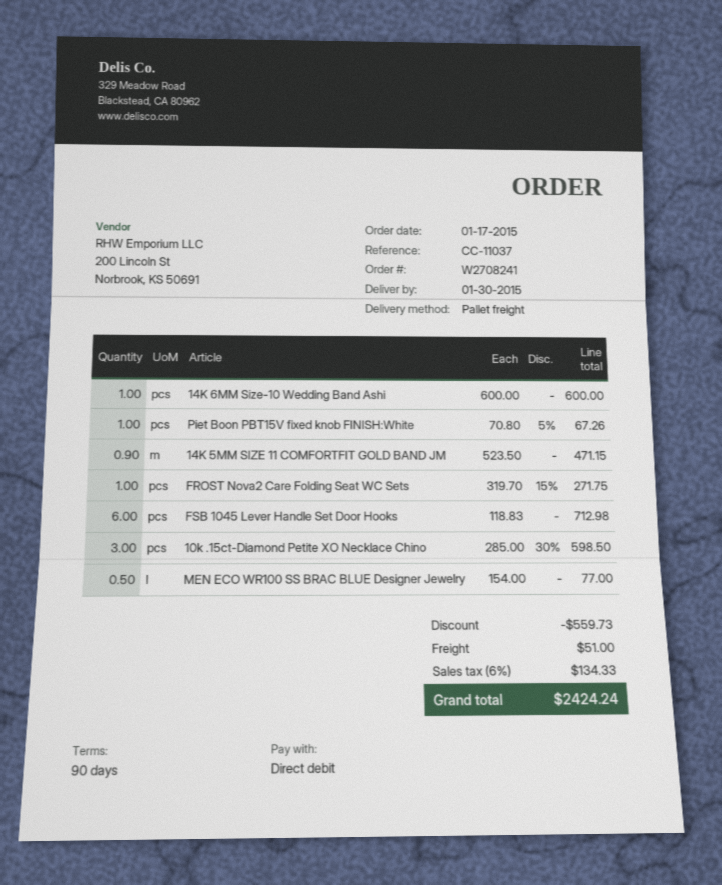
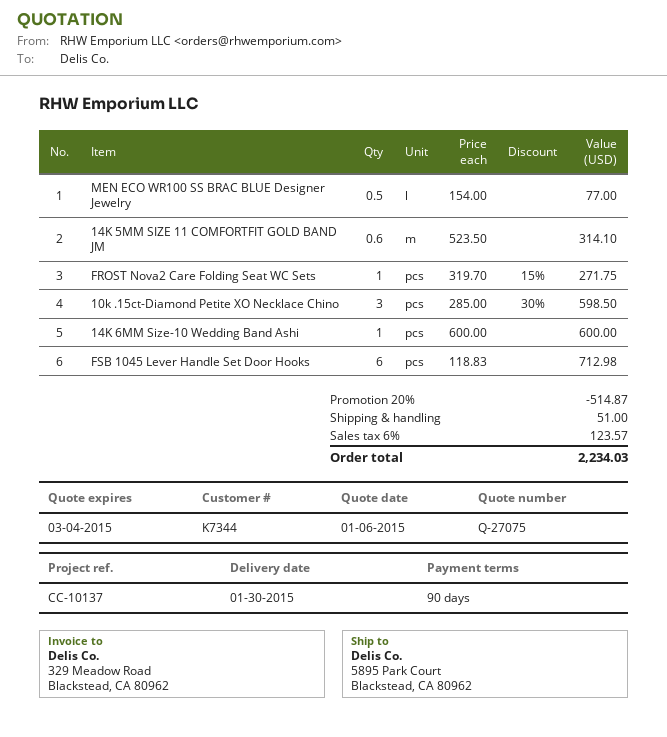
reference: CC-11037 -> CC-10137
Piet Boon PBT15V fixed knob FINISH:White: 1 x 70.80 - 5% = 67.26 -> none
14K 5MM SIZE 11 COMFORTFIT GOLD BAND JM: 0.9 x 523.50 = 471.15 -> 0.6 x 523.50 = 314.10
discount: 559.73 -> 514.87
tax: 6% = 134.33 -> 6% = 123.57
total: 2424.24 -> 2234.03

